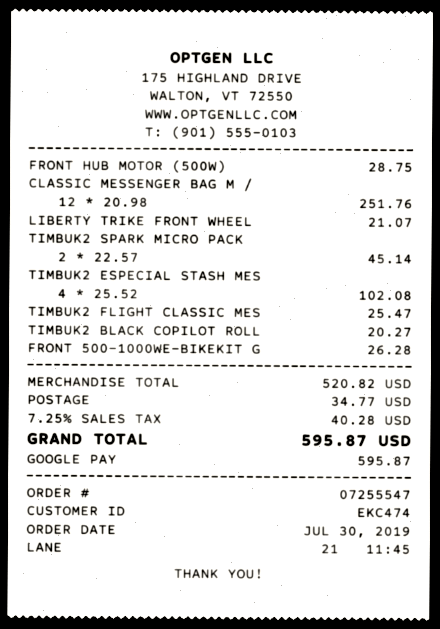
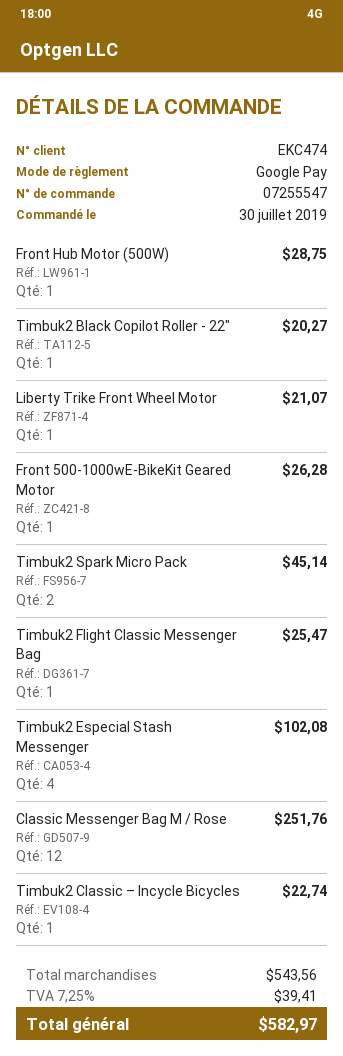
Timbuk2 Classic – Incycle Bicycles: none -> 1 for 22.74
subtotal: 520.82 -> 543.56
shipping: 34.77 -> none
tax: 7.25% = 40.28 -> 7.25% = 39.41
total: 595.87 -> 582.97

